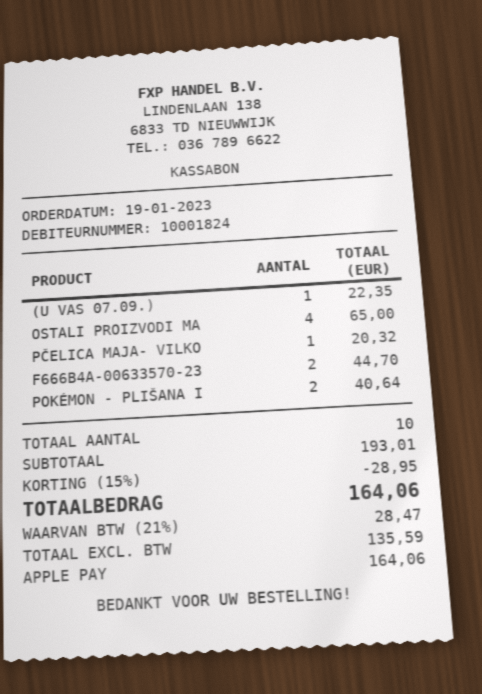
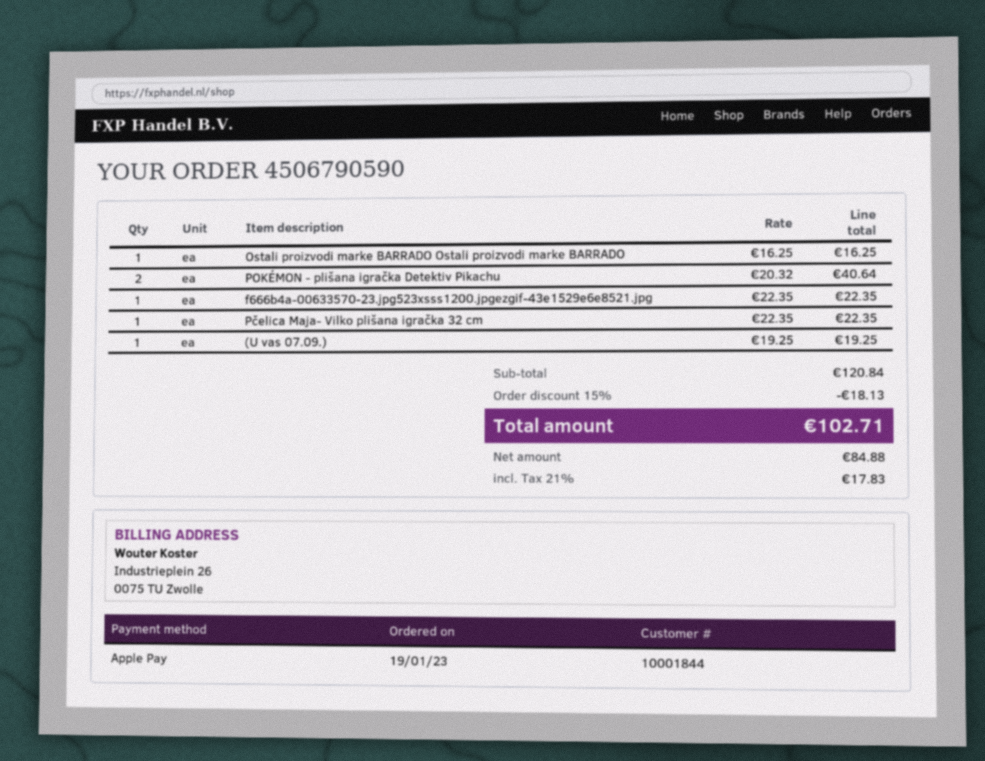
customer number: 10001824 -> 10001844
(U VAS 07.09.): 1 for 22.35 -> 1 for 19.25
OSTALI PROIZVODI MA: 4 for 65.00 -> 1 for 16.25
PČELICA MAJA- VILKO: 1 for 20.32 -> 1 for 22.35
F666B4A-00633570-23: 2 for 44.70 -> 1 for 22.35
subtotal: 193.01 -> 120.84
discount: 15% = 28.95 -> 15% = 18.13
net: 135.59 -> 84.88
tax: 21% = 28.47 -> 21% = 17.83
total: 164.06 -> 102.71

